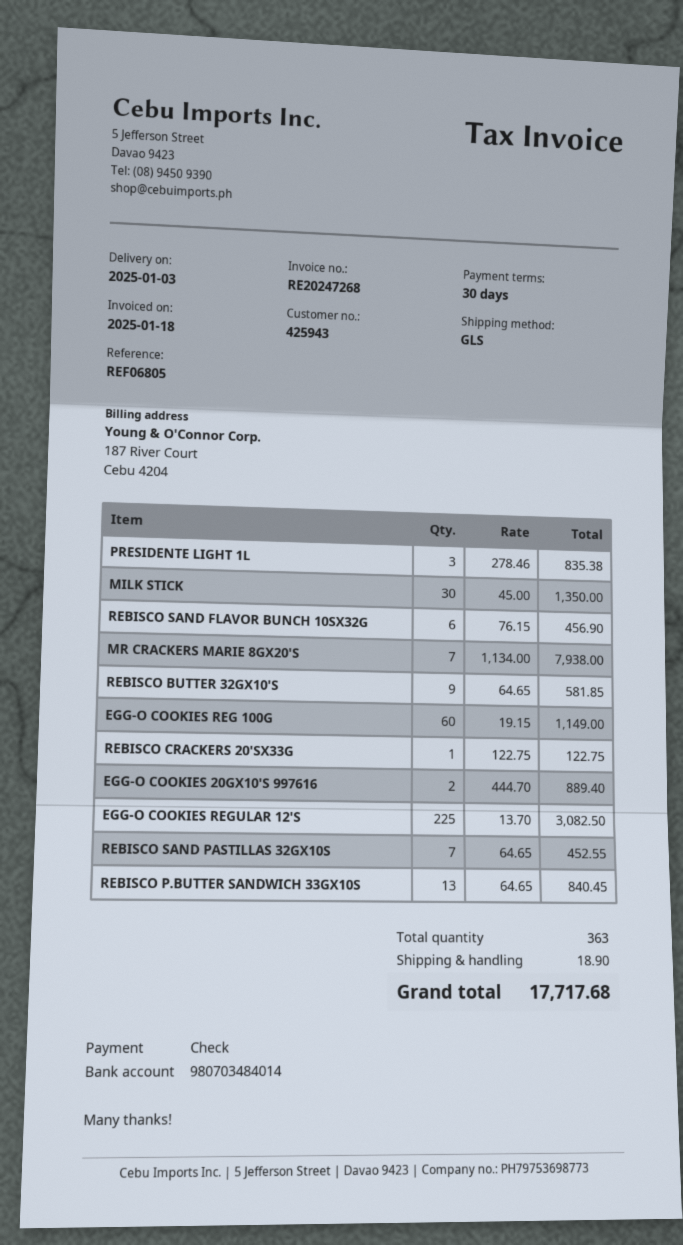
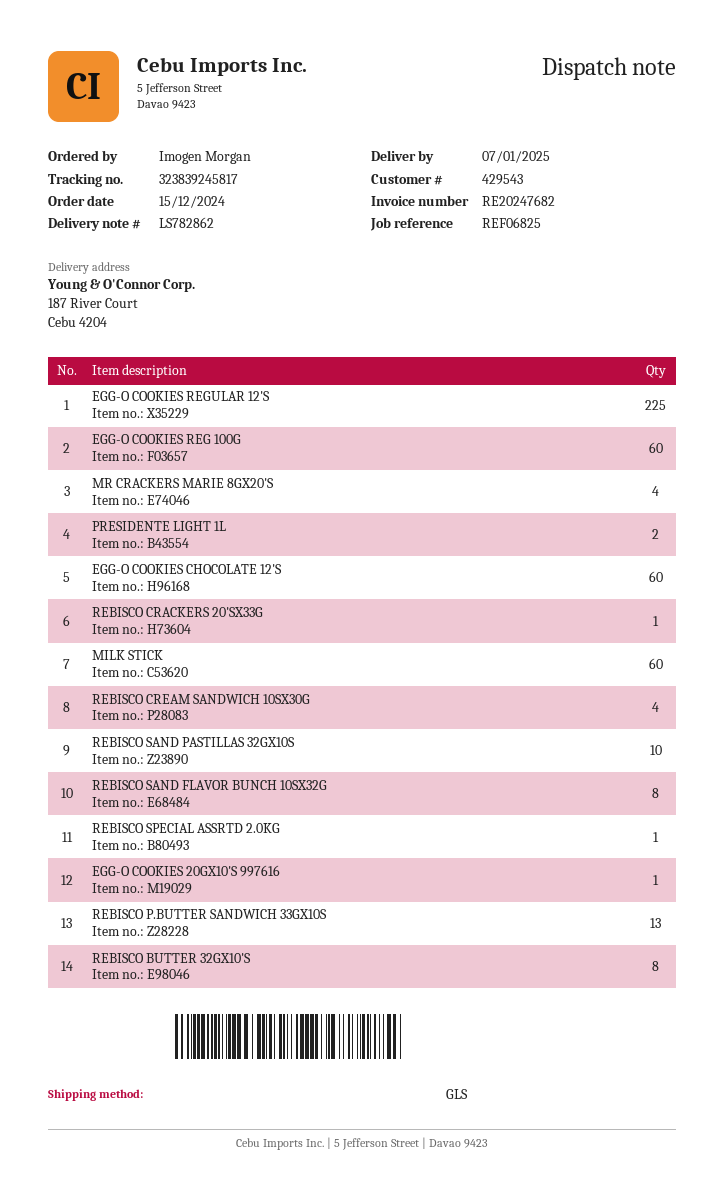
delivery date: 2025-01-03 -> 2025-01-07
invoice number: RE20247268 -> RE20247682
customer number: 425943 -> 429543
reference: REF06805 -> REF06825
PRESIDENTE LIGHT 1L: 3 -> 2
MILK STICK: 30 -> 60
REBISCO SAND FLAVOR BUNCH 10SX32G: 6 -> 8
MR CRACKERS MARIE 8GX20'S: 7 -> 4
REBISCO BUTTER 32GX10'S: 9 -> 8
EGG-O COOKIES 20GX10'S 997616: 2 -> 1
REBISCO SAND PASTILLAS 32GX10S: 7 -> 10
EGG-O COOKIES CHOCOLATE 12'S: none -> 60
REBISCO CREAM SANDWICH 10SX30G: none -> 4
REBISCO SPECIAL ASSRTD 2.0KG: none -> 1

